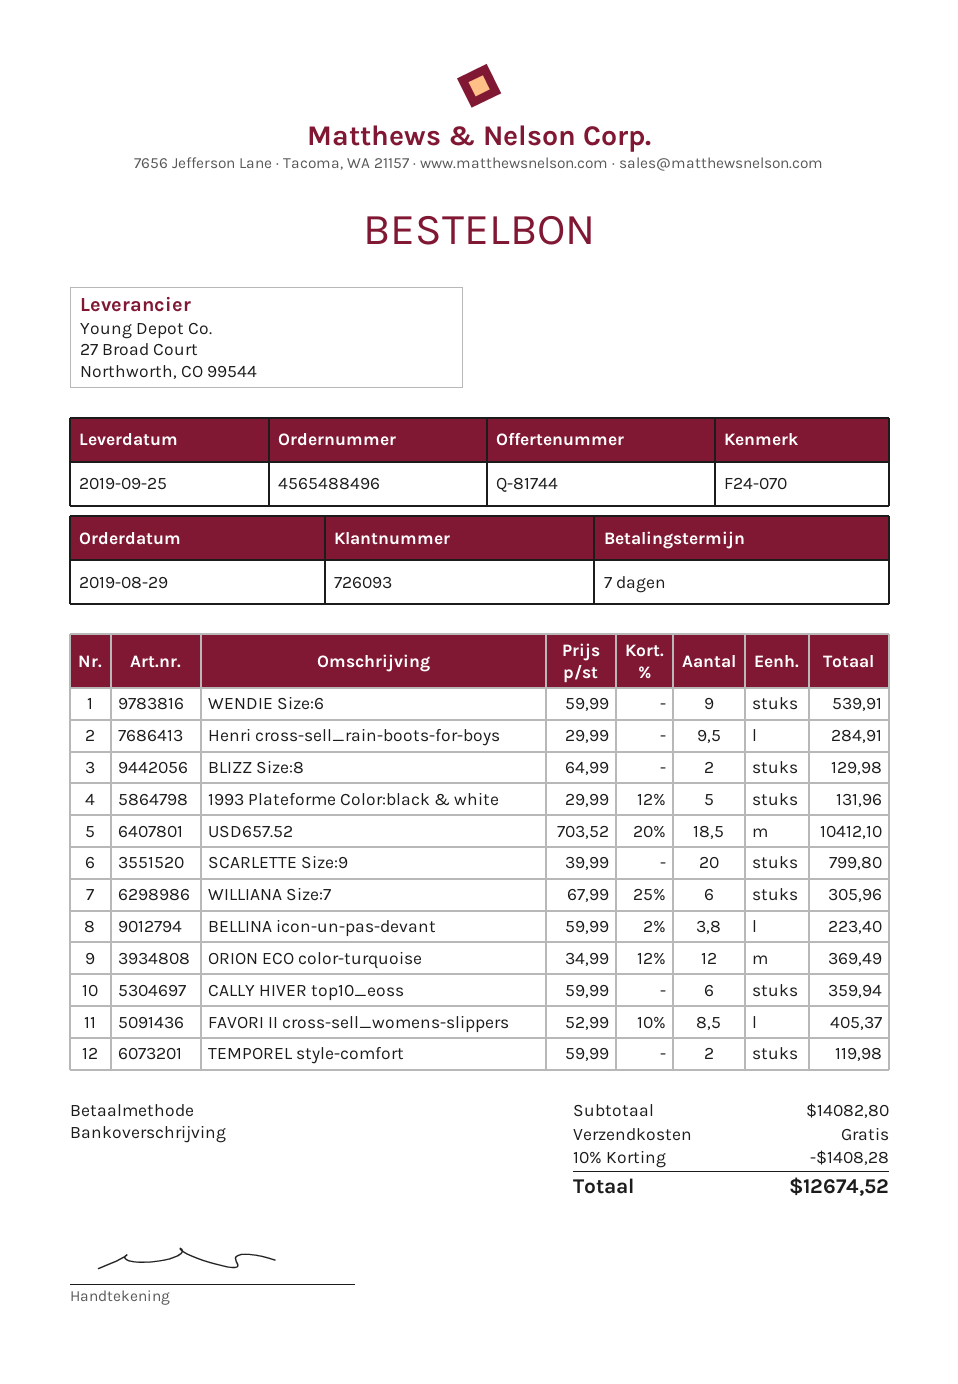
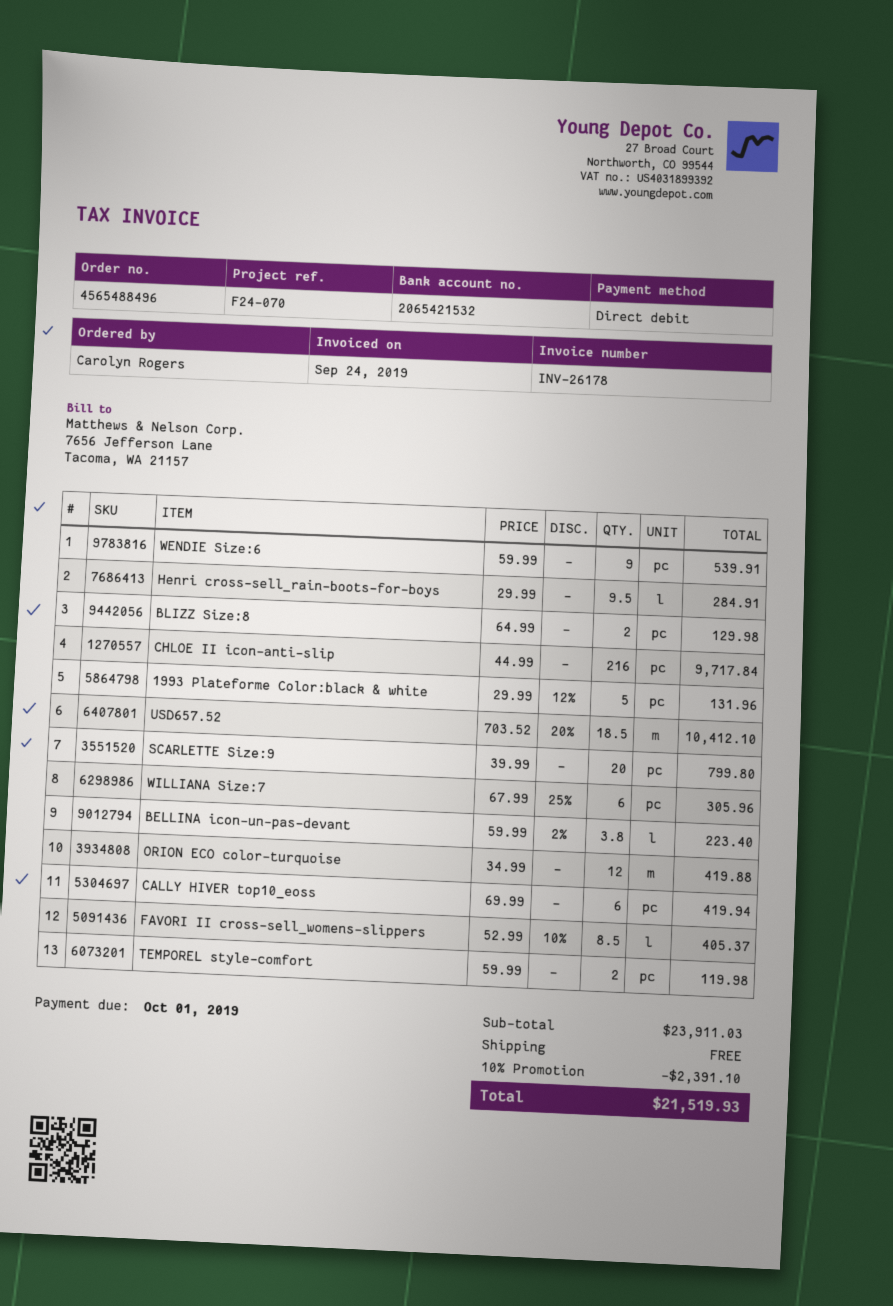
payment method: bank transfer -> direct debit
ORION ECO color-turquoise: 12 x 34.99 - 12% = 369.49 -> 12 x 34.99 = 419.88
CALLY HIVER top10_eoss: 6 x 59.99 = 359.94 -> 6 x 69.99 = 419.94
CHLOE II icon-anti-slip: none -> 216 x 44.99 = 9717.84
subtotal: 14082.80 -> 23911.03
discount: 10% = 1408.28 -> 10% = 2391.10
total: 12674.52 -> 21519.93

